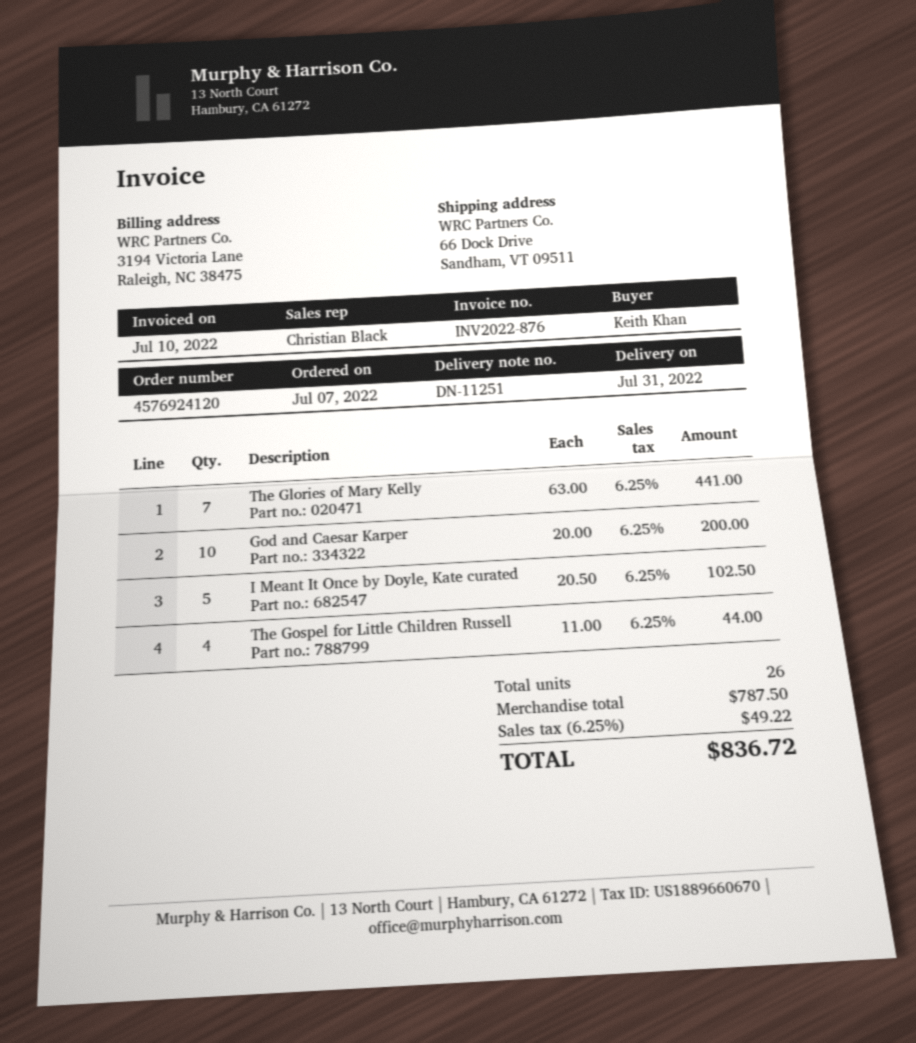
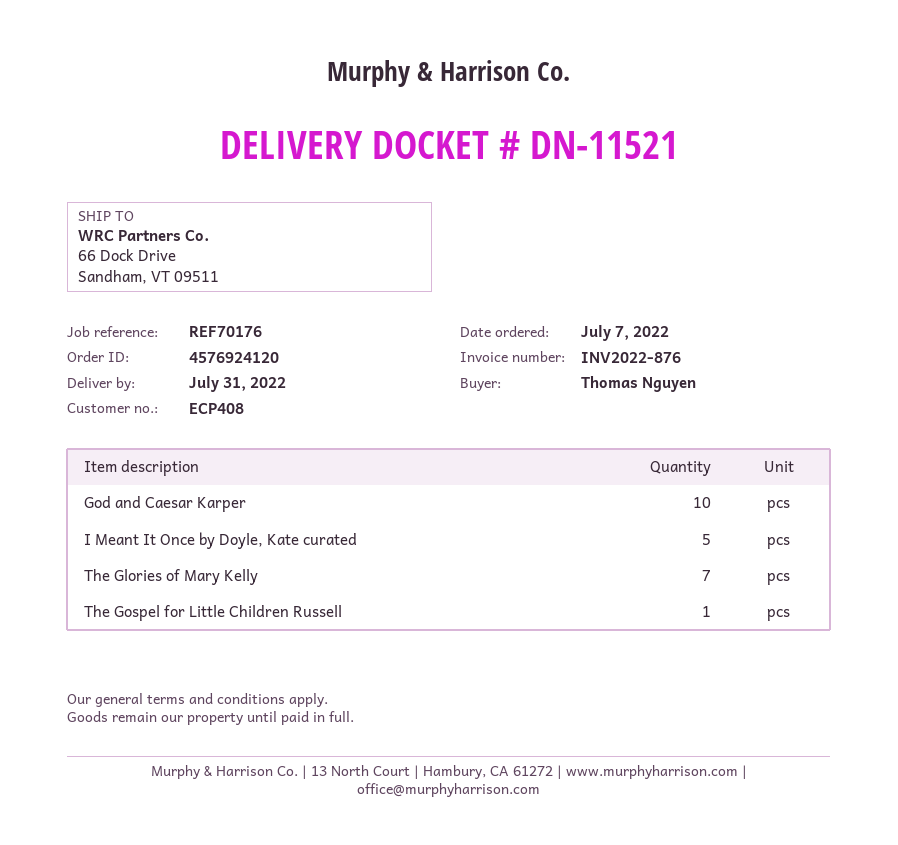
delivery note number: DN-11251 -> DN-11521
ordered by: Keith Khan -> Thomas Nguyen
The Gospel for Little Children Russell: 4 -> 1

